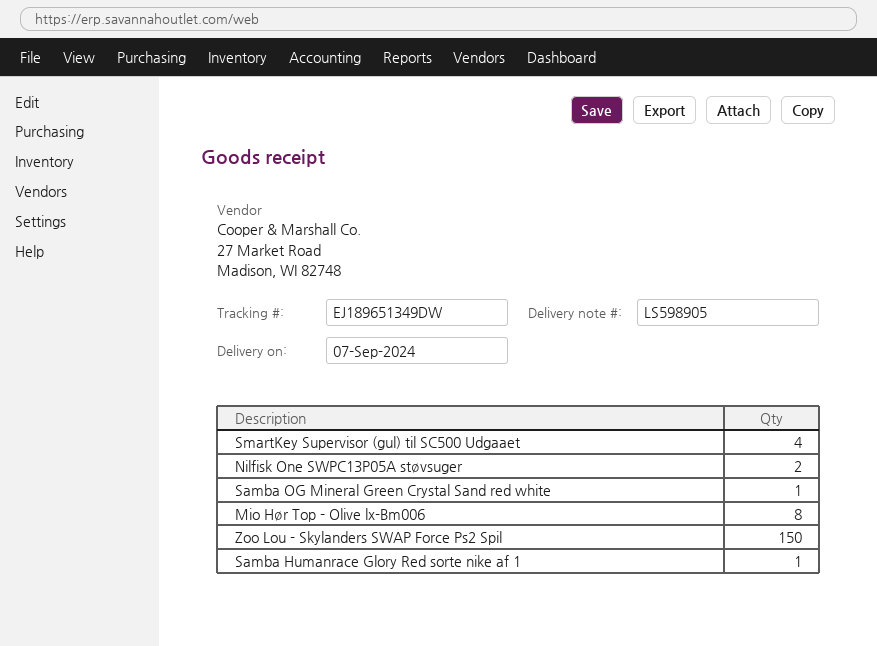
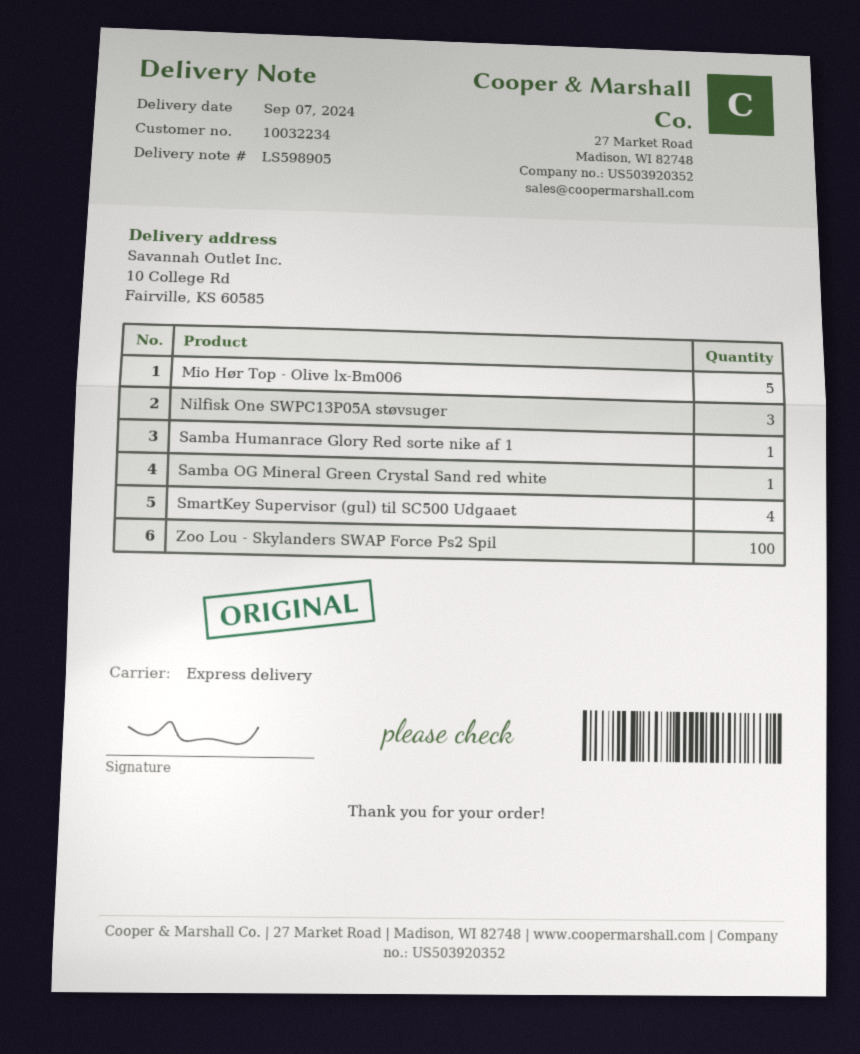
Nilfisk One SWPC13P05A støvsuger: 2 -> 3
Mio Hør Top - Olive lx-Bm006: 8 -> 5
Zoo Lou - Skylanders SWAP Force Ps2 Spil: 150 -> 100

